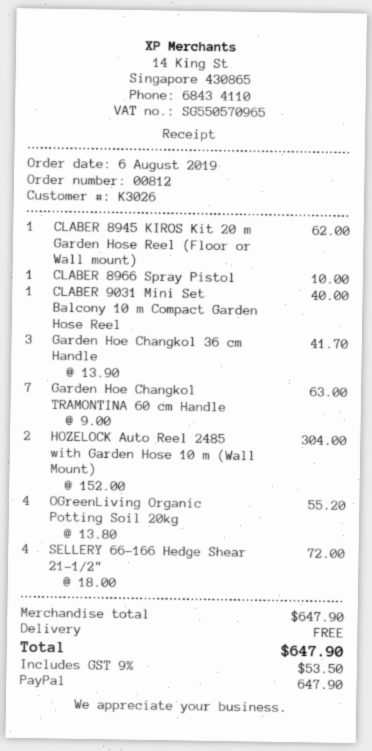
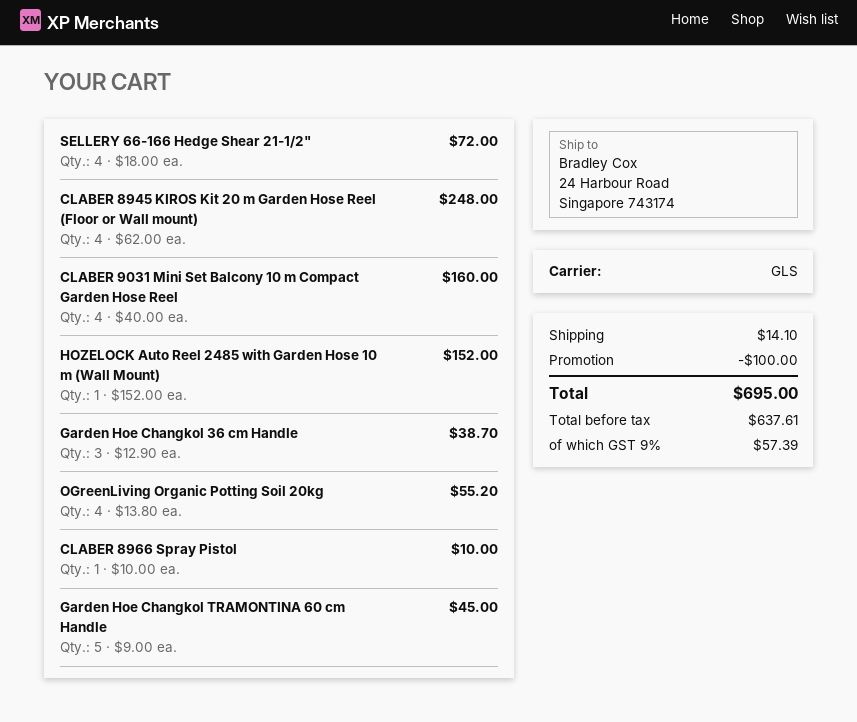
CLABER 8945 KIROS Kit 20 m Garden Hose Reel (Floor or Wall mount): 1 x 62.00 = 62.00 -> 4 x 62.00 = 248.00
CLABER 9031 Mini Set Balcony 10 m Compact Garden Hose Reel: 1 x 40.00 = 40.00 -> 4 x 40.00 = 160.00
Garden Hoe Changkol 36 cm Handle: 3 x 13.90 = 41.70 -> 3 x 12.90 = 38.70
Garden Hoe Changkol TRAMONTINA 60 cm Handle: 7 x 9.00 = 63.00 -> 5 x 9.00 = 45.00
HOZELOCK Auto Reel 2485 with Garden Hose 10 m (Wall Mount): 2 x 152.00 = 304.00 -> 1 x 152.00 = 152.00
discount: none -> 100.00
shipping: 0.00 -> 14.10
tax: 9% = 53.50 -> 9% = 57.39
total: 647.90 -> 695.00

